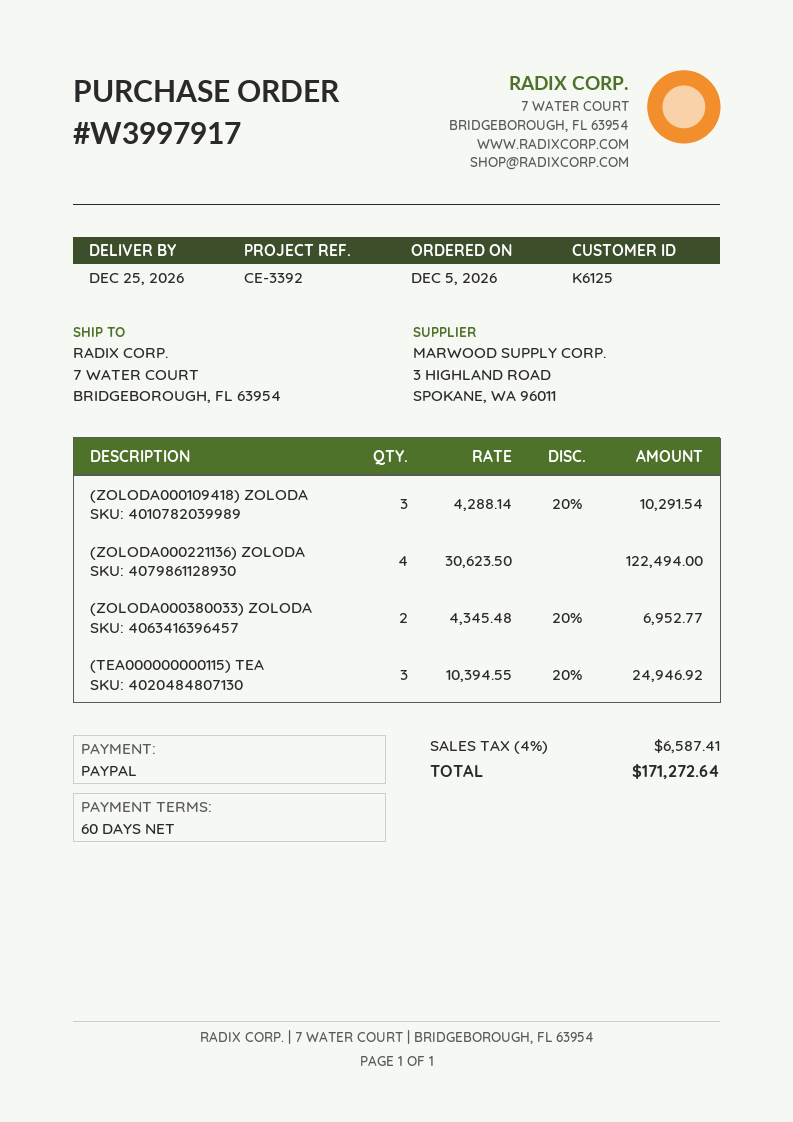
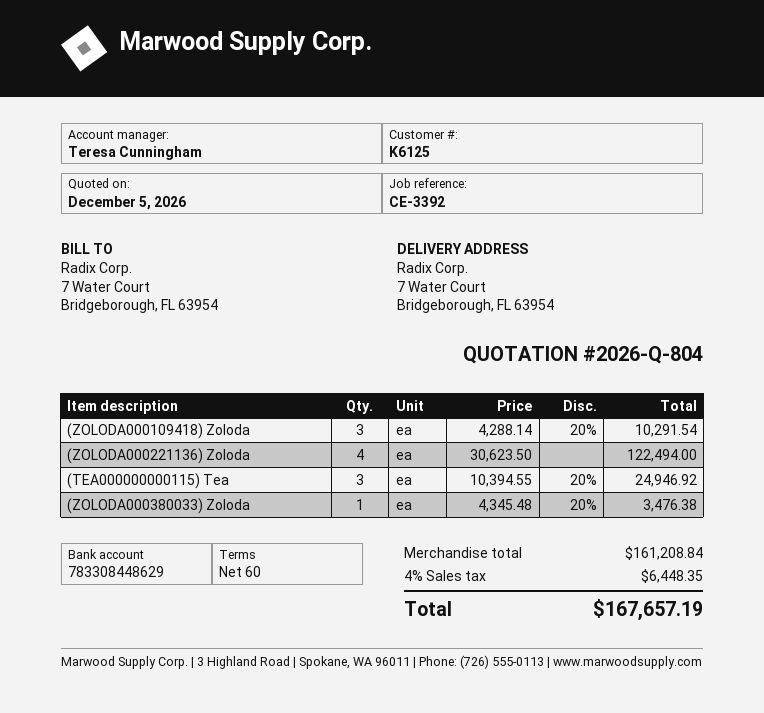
(ZOLODA000380033) ZOLODA: 2 x 4345.48 - 20% = 6952.77 -> 1 x 4345.48 - 20% = 3476.38
tax: 4% = 6587.41 -> 4% = 6448.35
total: 171272.64 -> 167657.19

